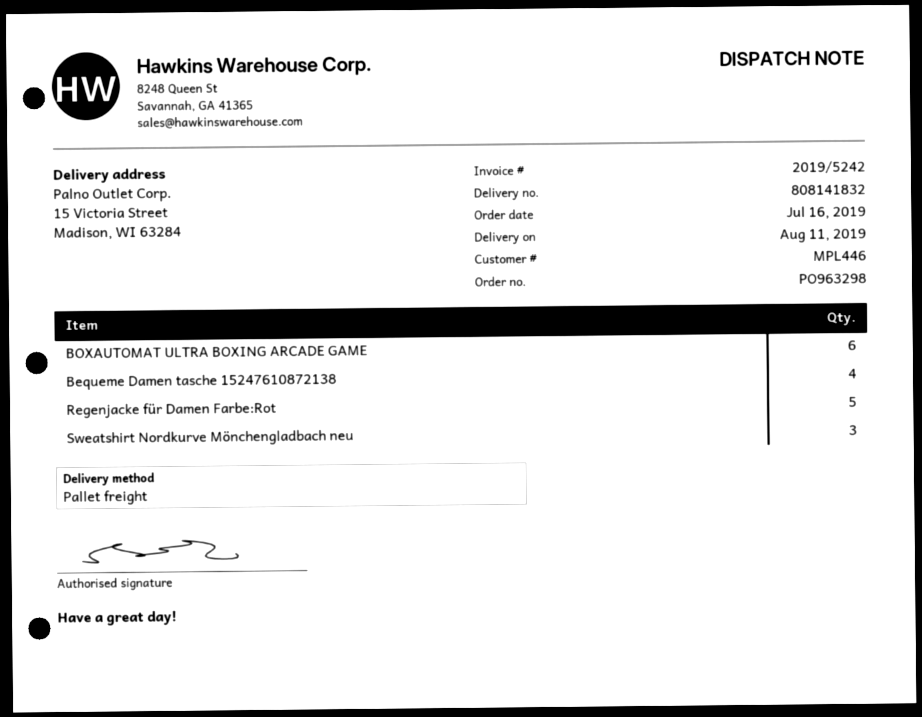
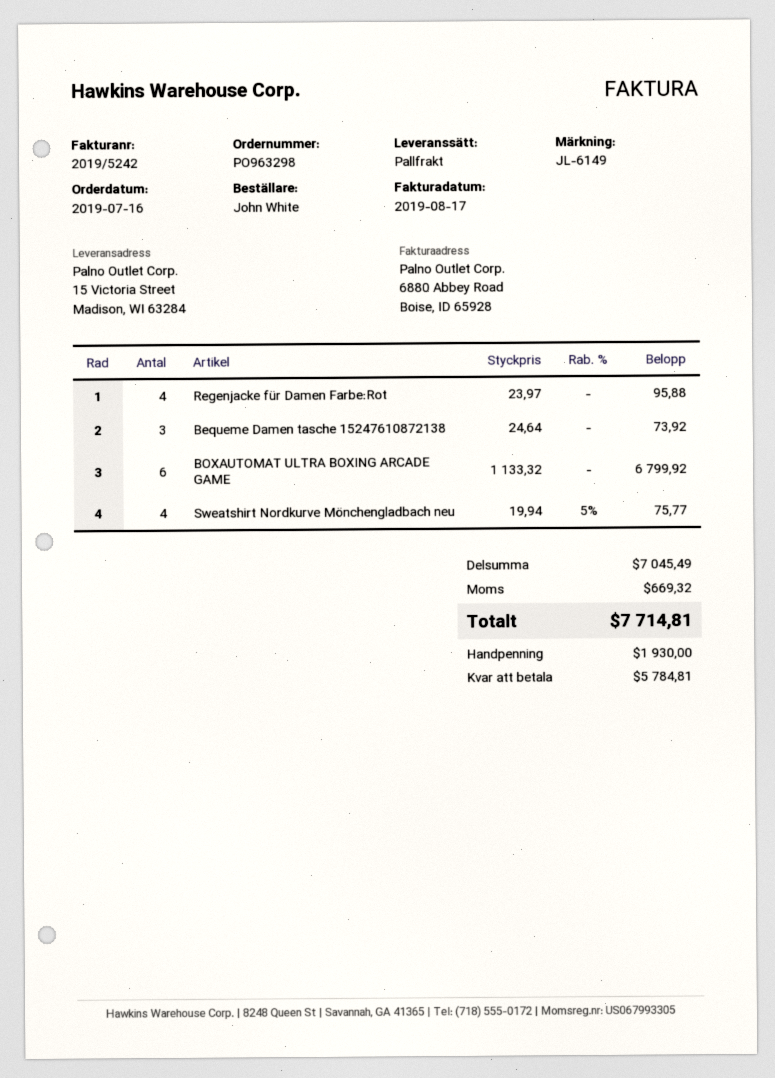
Bequeme Damen tasche 15247610872138: 4 -> 3
Regenjacke für Damen Farbe:Rot: 5 -> 4
Sweatshirt Nordkurve Mönchengladbach neu: 3 -> 4

